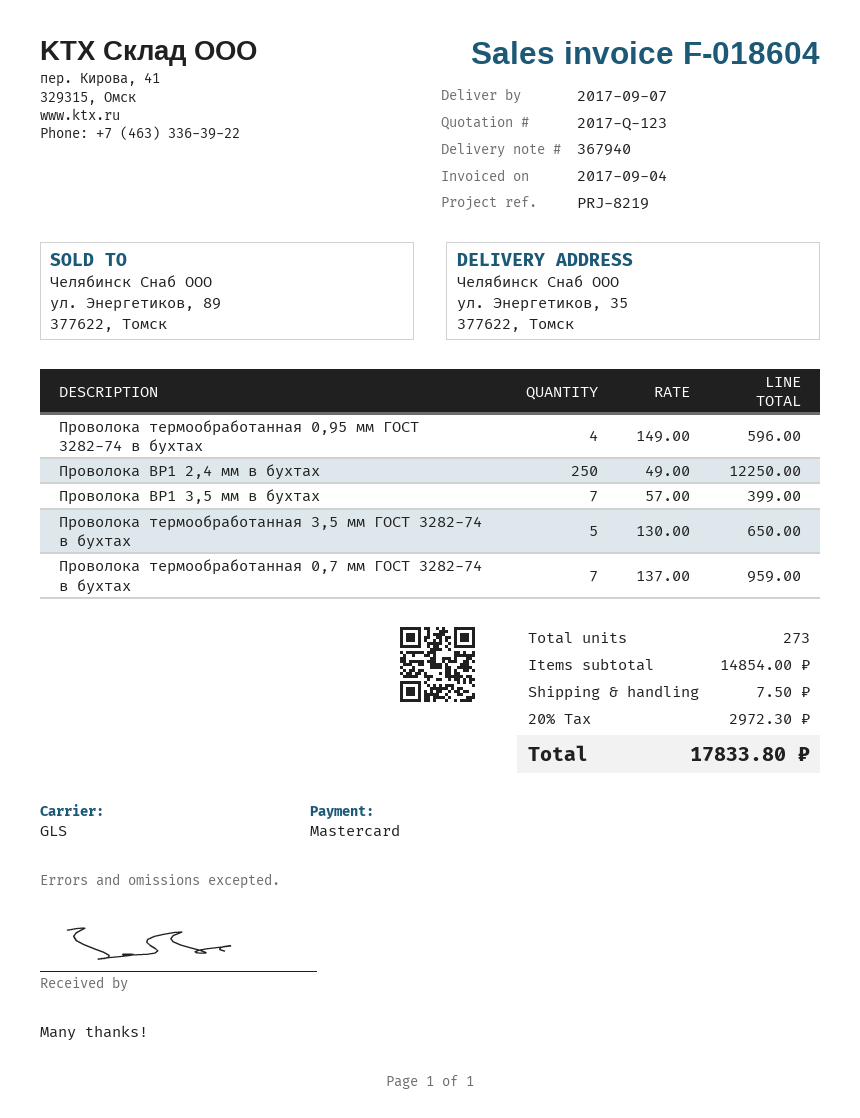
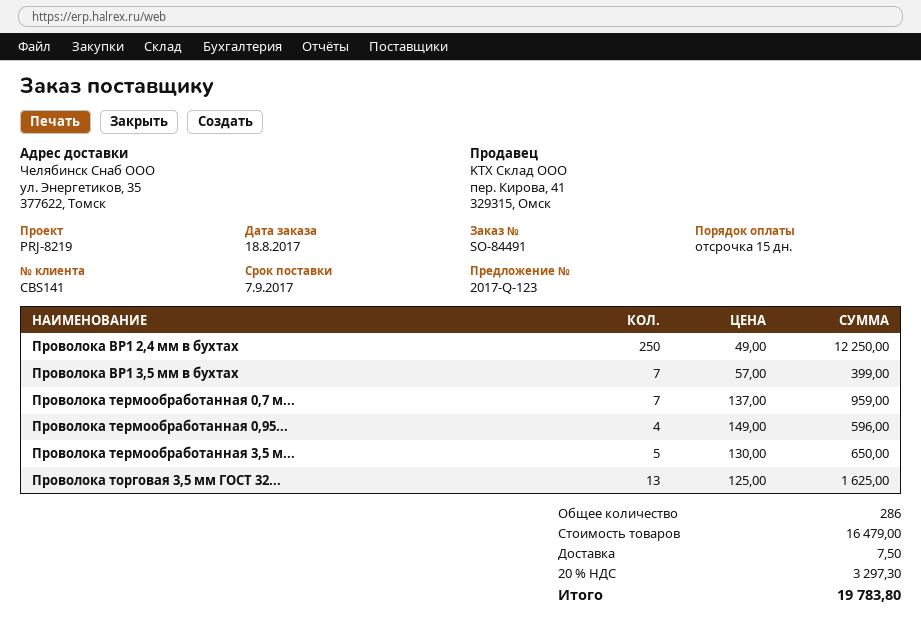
Проволока торговая 3,5 мм ГОСТ 32...: none -> 13 x 125.00 = 1625.00
total quantity: 273 -> 286
subtotal: 14854.00 -> 16479.00
tax: 20% = 2972.30 -> 20% = 3297.30
total: 17833.80 -> 19783.80

